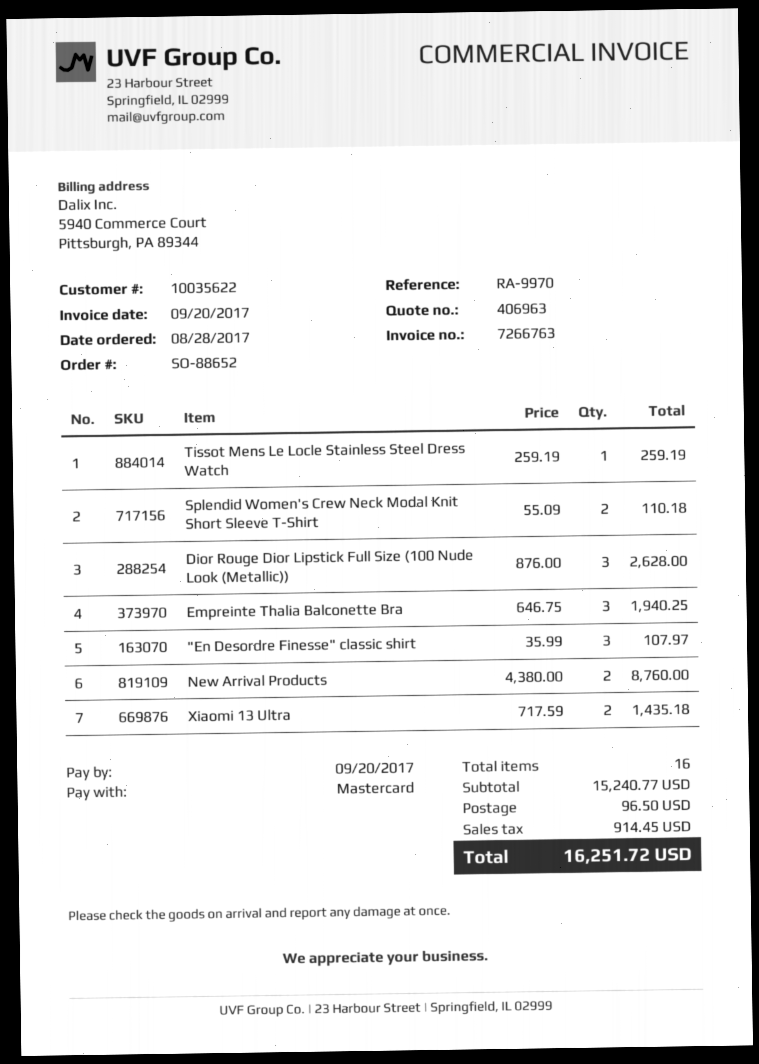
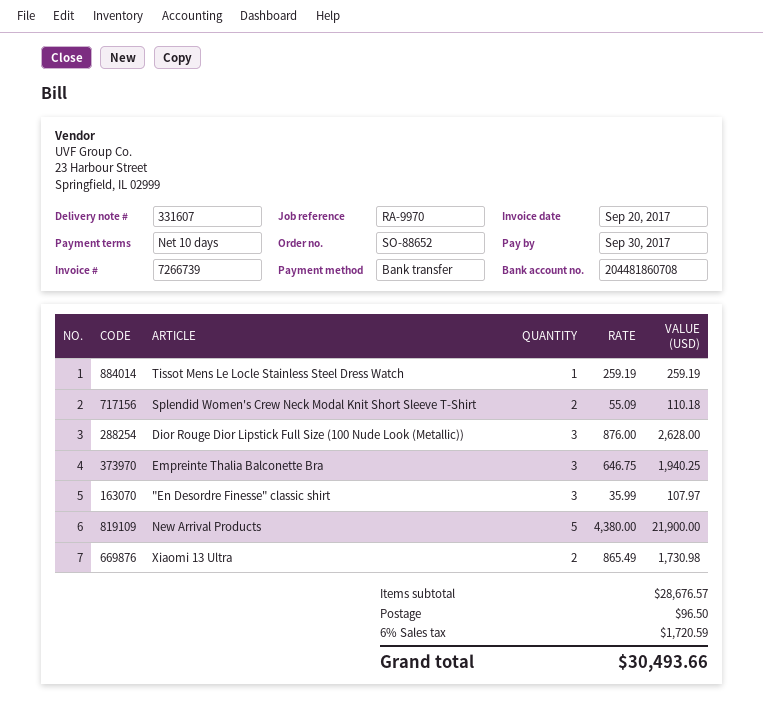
invoice number: 7266763 -> 7266739
due date: 2017-09-20 -> 2017-09-30
payment method: Mastercard -> bank transfer
New Arrival Products: 2 x 4380.00 = 8760.00 -> 5 x 4380.00 = 21900.00
Xiaomi 13 Ultra: 2 x 717.59 = 1435.18 -> 2 x 865.49 = 1730.98
subtotal: 15240.77 -> 28676.57
tax: 914.45 -> 1720.59
total: 16251.72 -> 30493.66

